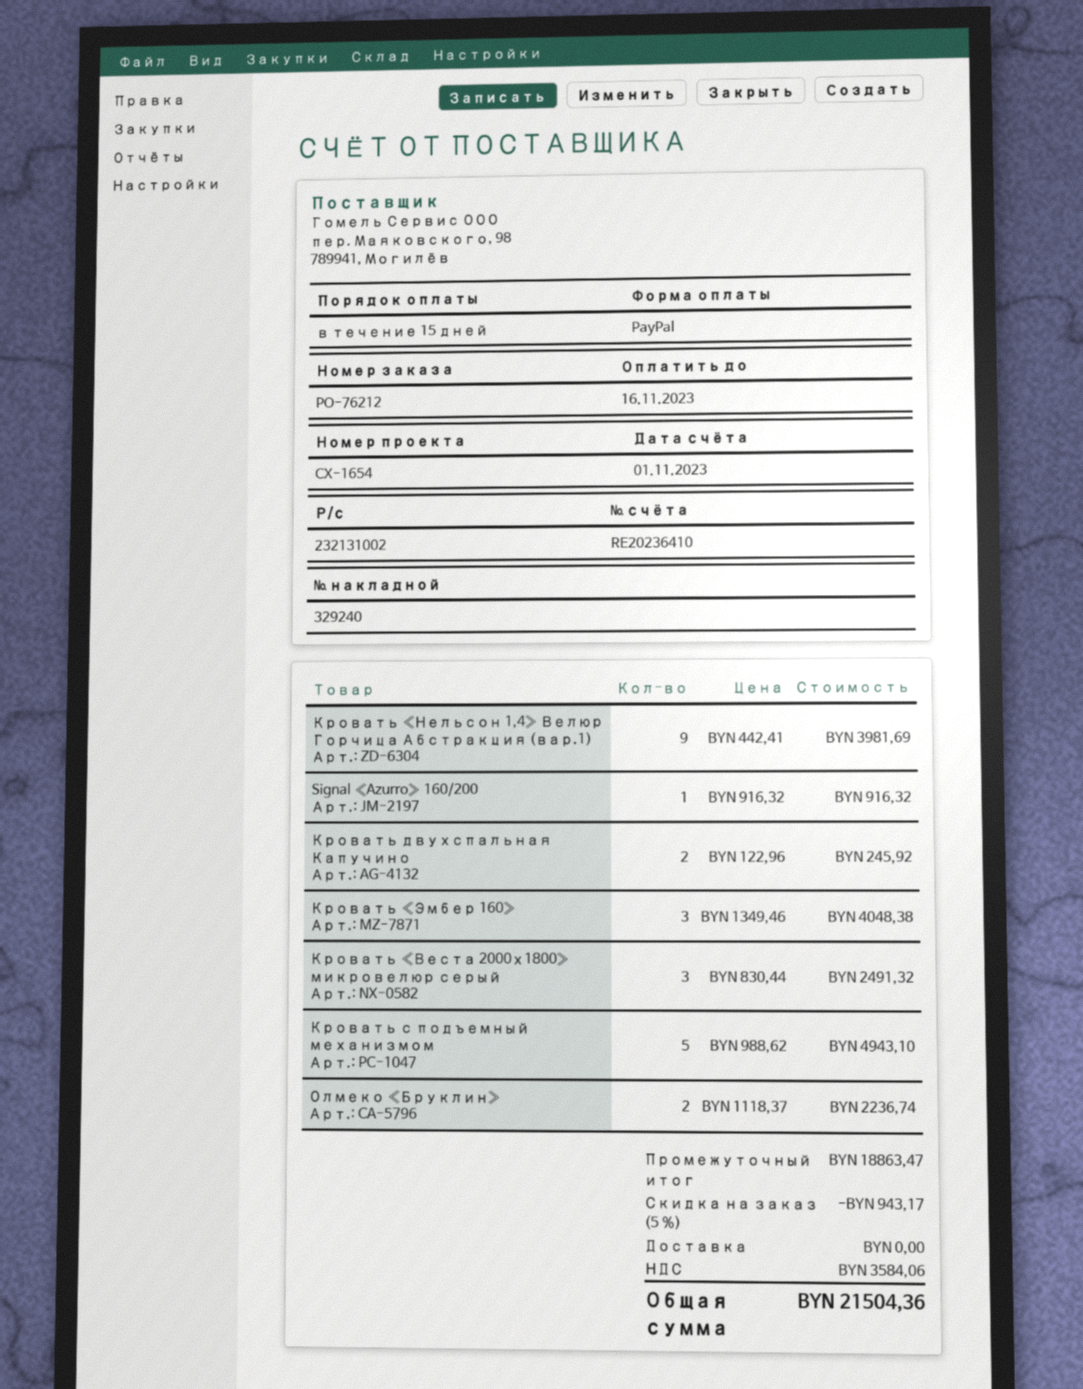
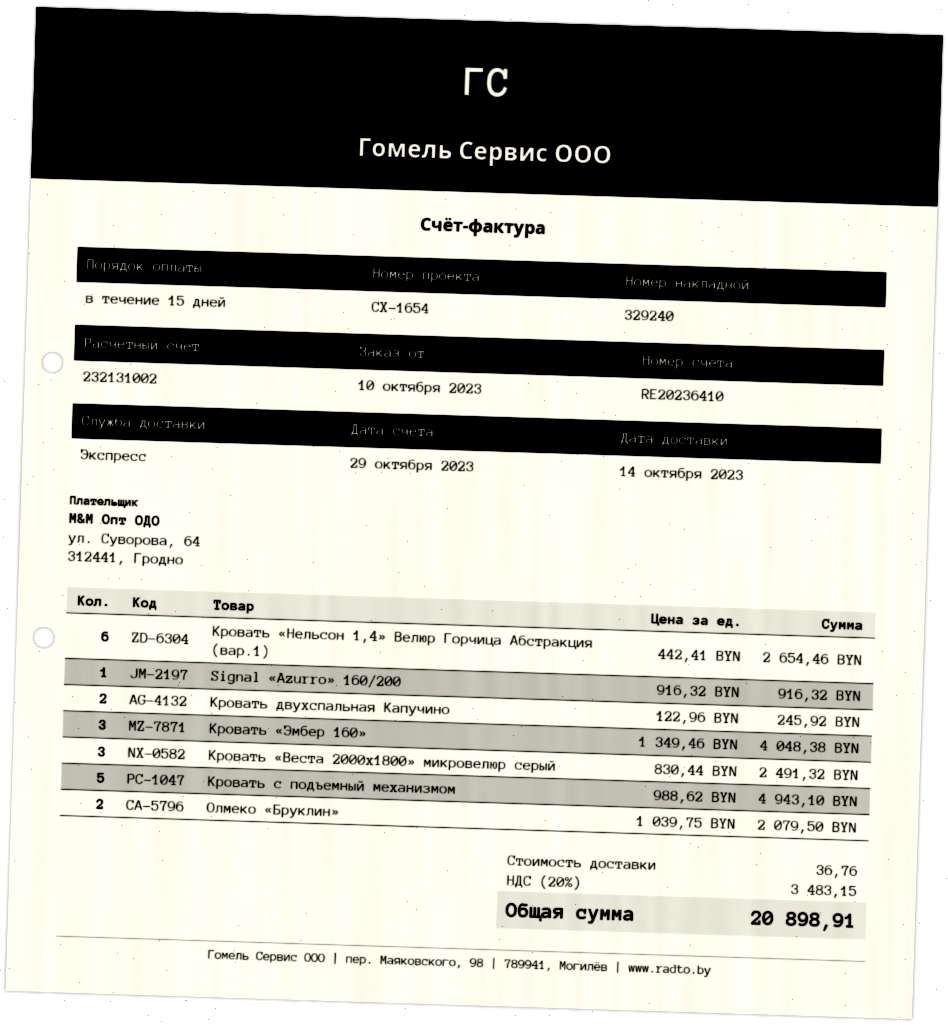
invoice date: 2023-11-01 -> 2023-10-29
Кровать «Нельсон 1,4» Велюр Горчица Абстракция (вар.1): 9 x 442.41 = 3981.69 -> 6 x 442.41 = 2654.46
Олмеко «Бруклин»: 2 x 1118.37 = 2236.74 -> 2 x 1039.75 = 2079.50
discount: 5% = 943.17 -> none
shipping: 0.00 -> 36.76
tax: 3584.06 -> 3483.15
total: 21504.36 -> 20898.91

